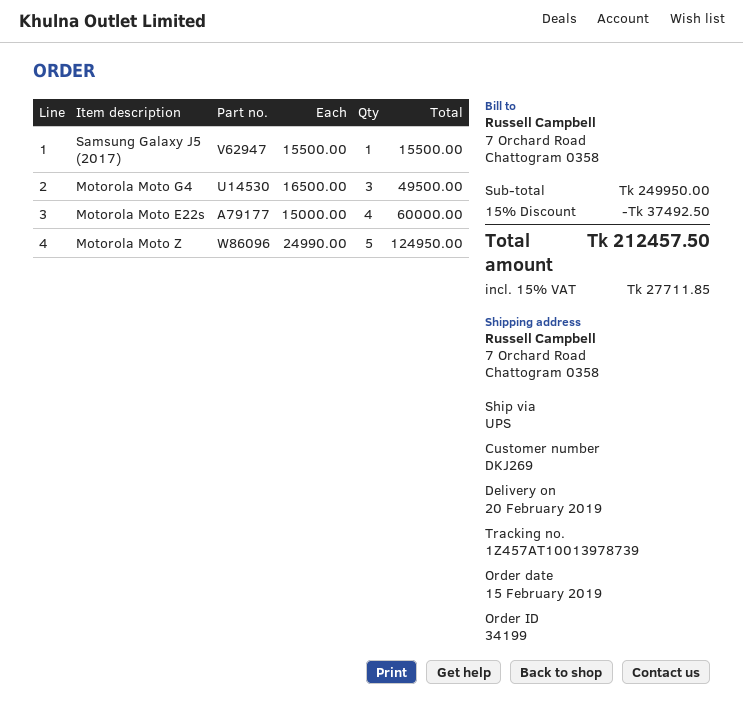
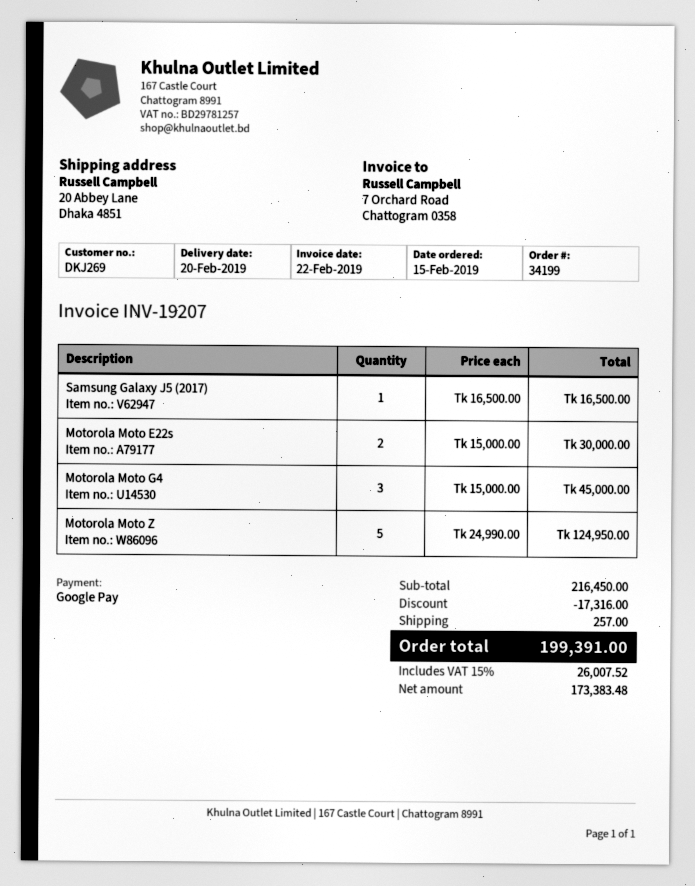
ship to: 7 Orchard Road, Chattogram 0358 -> 20 Abbey Lane, Dhaka 4851
Samsung Galaxy J5 (2017): 1 x 15500.00 = 15500.00 -> 1 x 16500.00 = 16500.00
Motorola Moto G4: 3 x 16500.00 = 49500.00 -> 3 x 15000.00 = 45000.00
Motorola Moto E22s: 4 x 15000.00 = 60000.00 -> 2 x 15000.00 = 30000.00
subtotal: 249950.00 -> 216450.00
discount: 37492.50 -> 17316.00
shipping: none -> 257.00
tax: 15% = 27711.85 -> 15% = 26007.52
total: 212457.50 -> 199391.00

